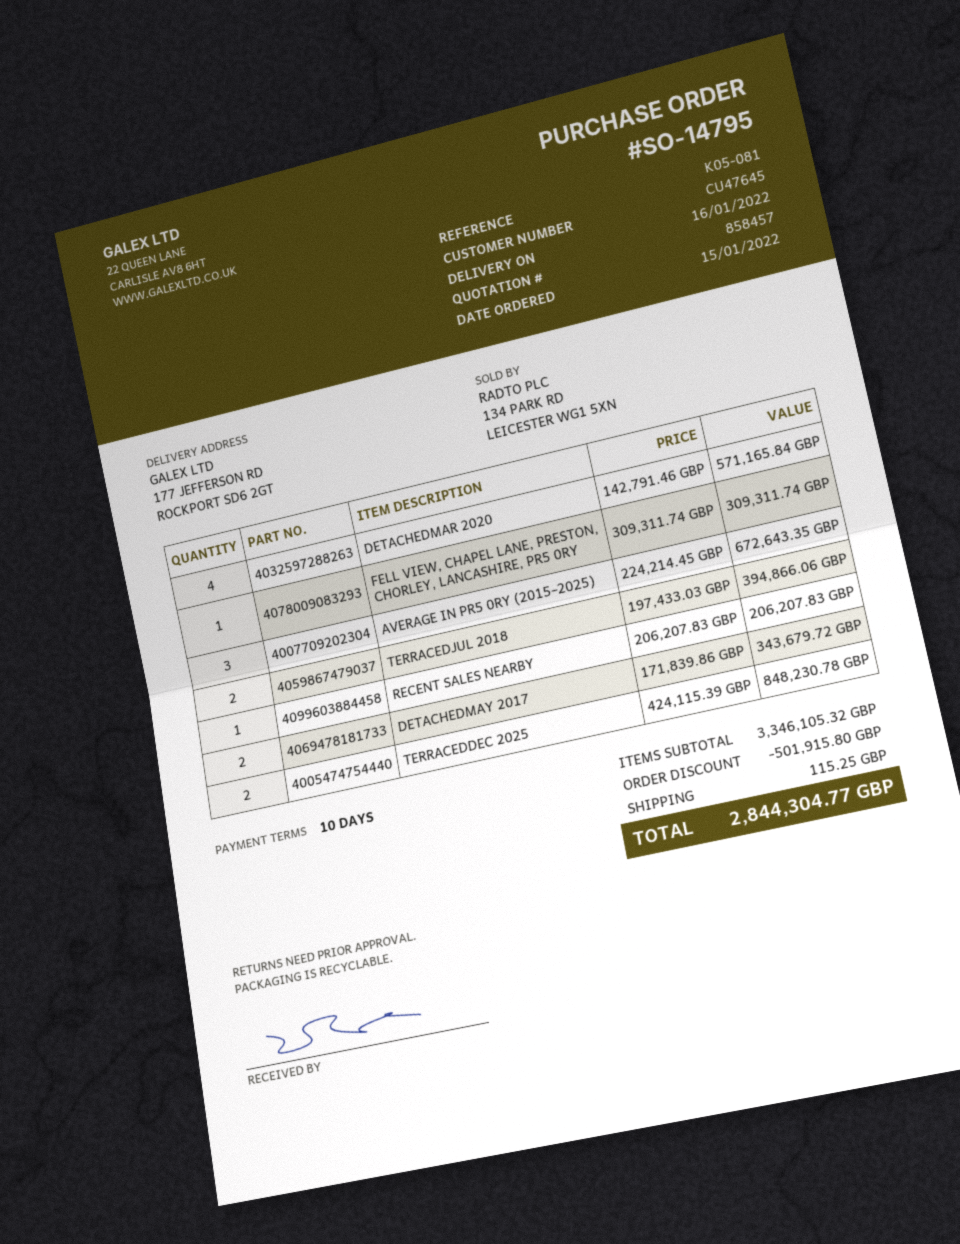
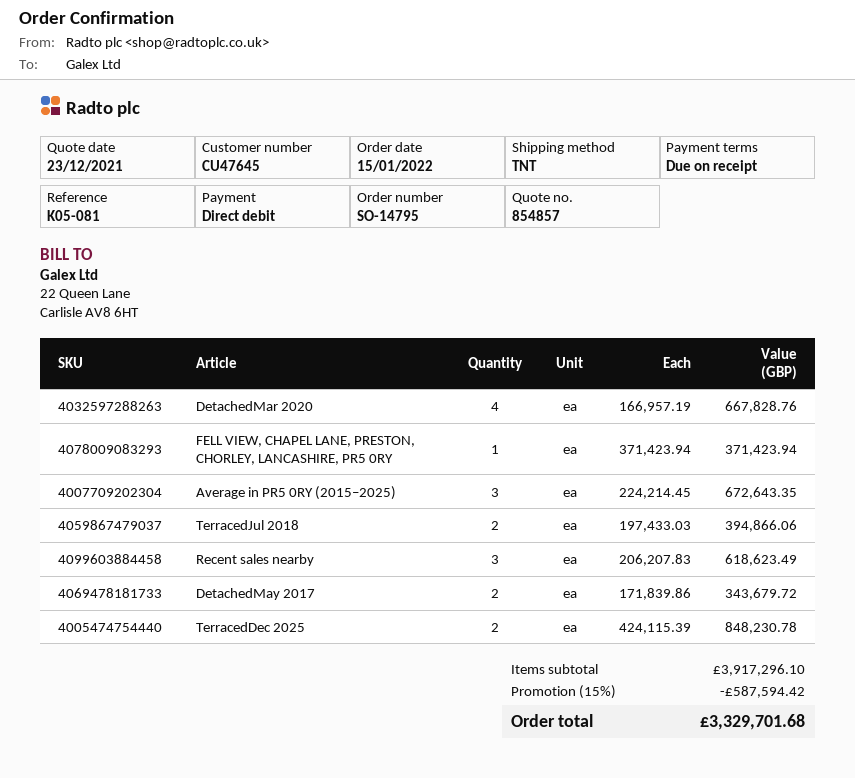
quote number: 858457 -> 854857
payment terms: 10 days -> on receipt
DETACHEDMAR 2020: 4 x 142791.46 = 571165.84 -> 4 x 166957.19 = 667828.76
FELL VIEW, CHAPEL LANE, PRESTON, CHORLEY, LANCASHIRE, PR5 0RY: 1 x 309311.74 = 309311.74 -> 1 x 371423.94 = 371423.94
RECENT SALES NEARBY: 1 x 206207.83 = 206207.83 -> 3 x 206207.83 = 618623.49
subtotal: 3346105.32 -> 3917296.10
discount: 501915.80 -> 587594.42
shipping: 115.25 -> none
total: 2844304.77 -> 3329701.68

